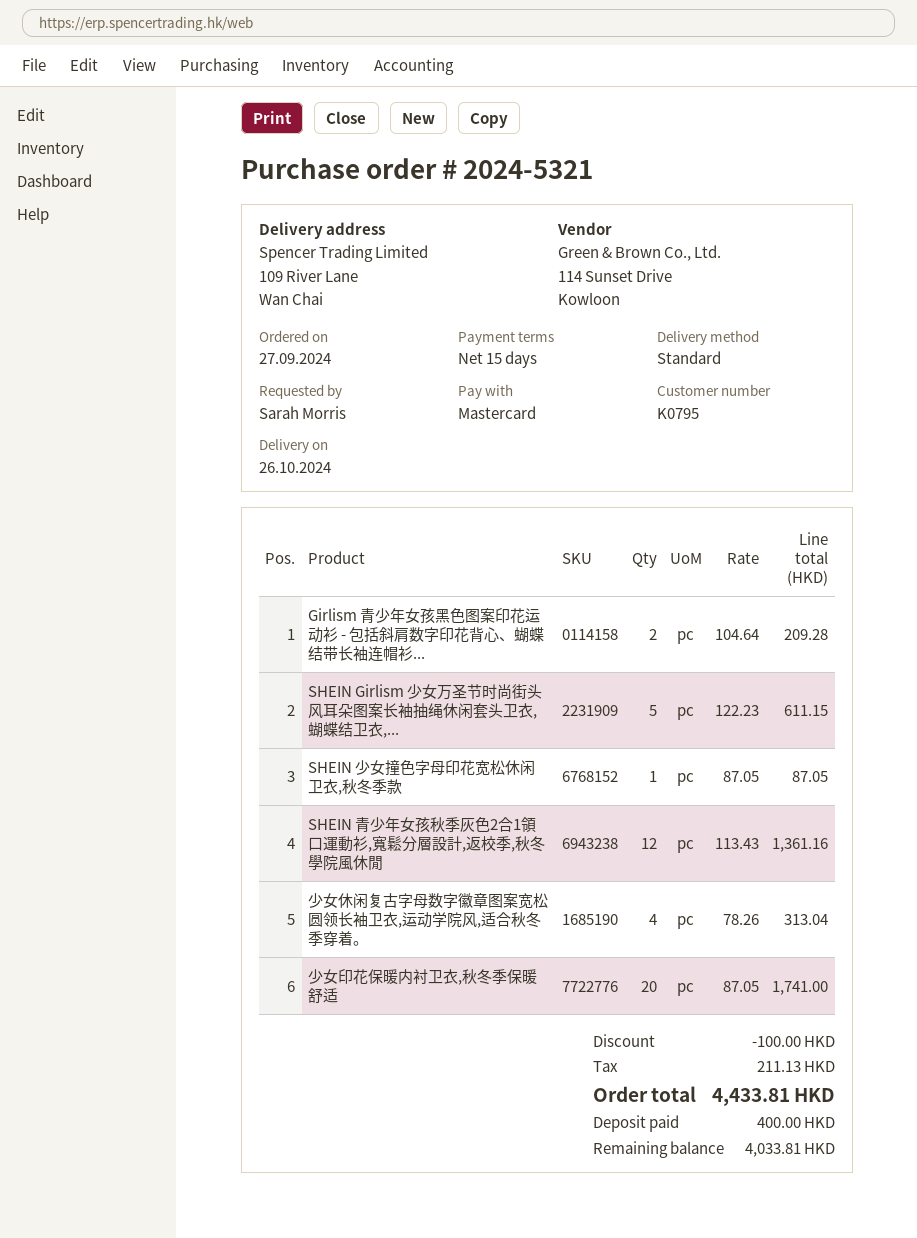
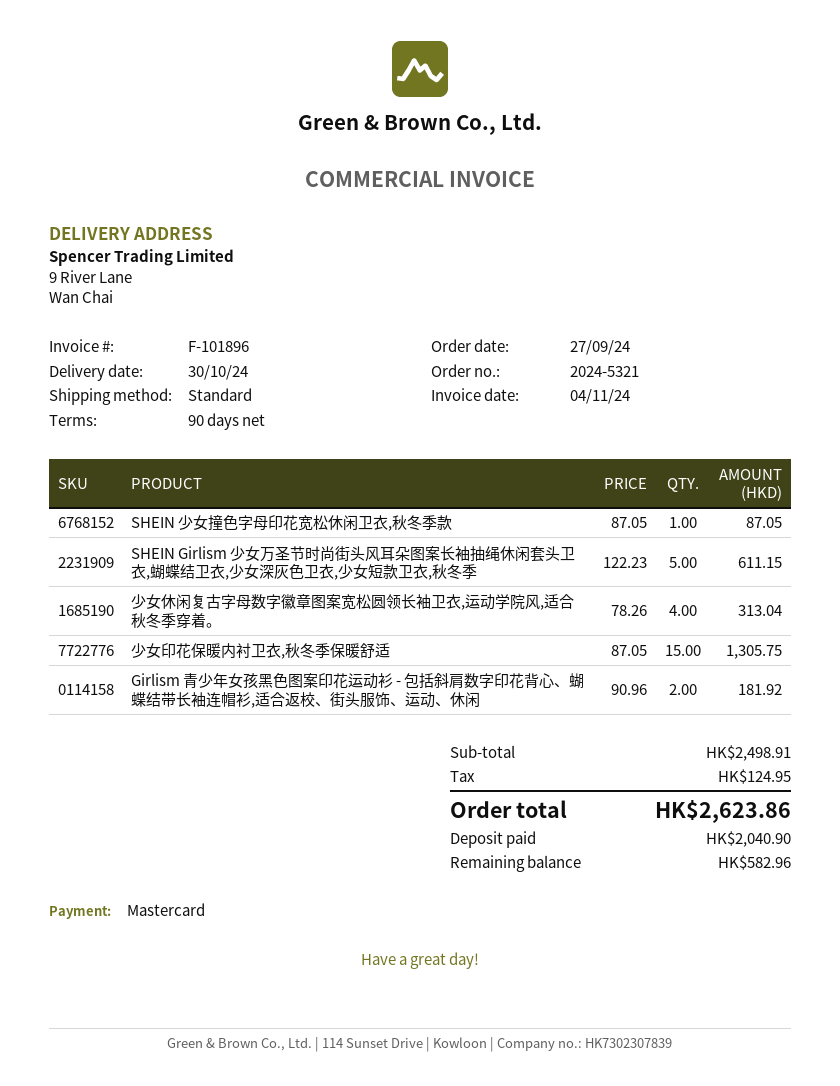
delivery date: 2024-10-26 -> 2024-10-30
payment terms: 15 days -> 90 days
ship to: 109 River Lane, Wan Chai -> 9 River Lane, Wan Chai
Girlism 青少年女孩黑色图案印花运动衫 - 包括斜肩数字印花背心、蝴蝶结带长袖连帽衫...: 2 x 104.64 = 209.28 -> 2 x 90.96 = 181.92
SHEIN 青少年女孩秋季灰色2合1領口運動衫,寬鬆分層設計,返校季,秋冬學院風休閒: 12 x 113.43 = 1361.16 -> none
少女印花保暖内衬卫衣,秋冬季保暖舒适: 20 x 87.05 = 1741.00 -> 15 x 87.05 = 1305.75
discount: 100.00 -> none
tax: 211.13 -> 124.95
total: 4433.81 -> 2623.86
deposit: 400.00 -> 2040.90
balance: 4033.81 -> 582.96

